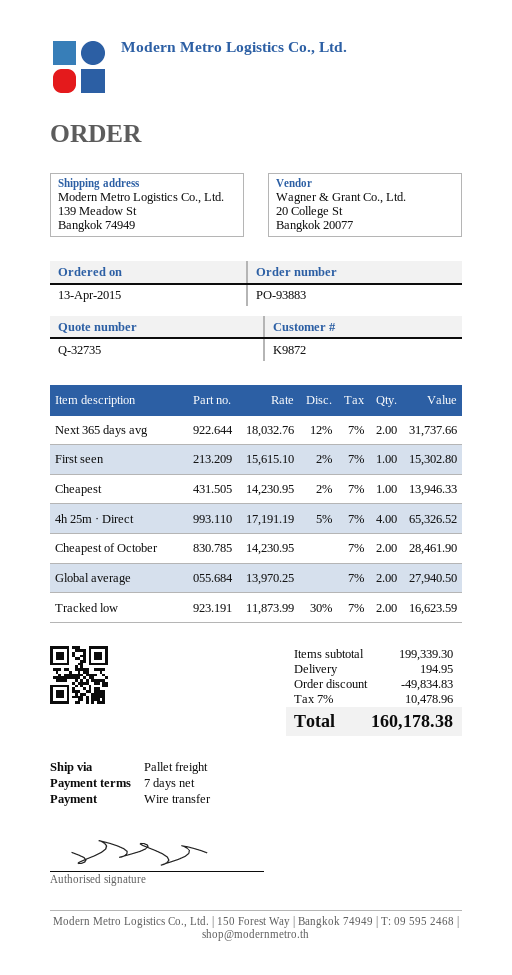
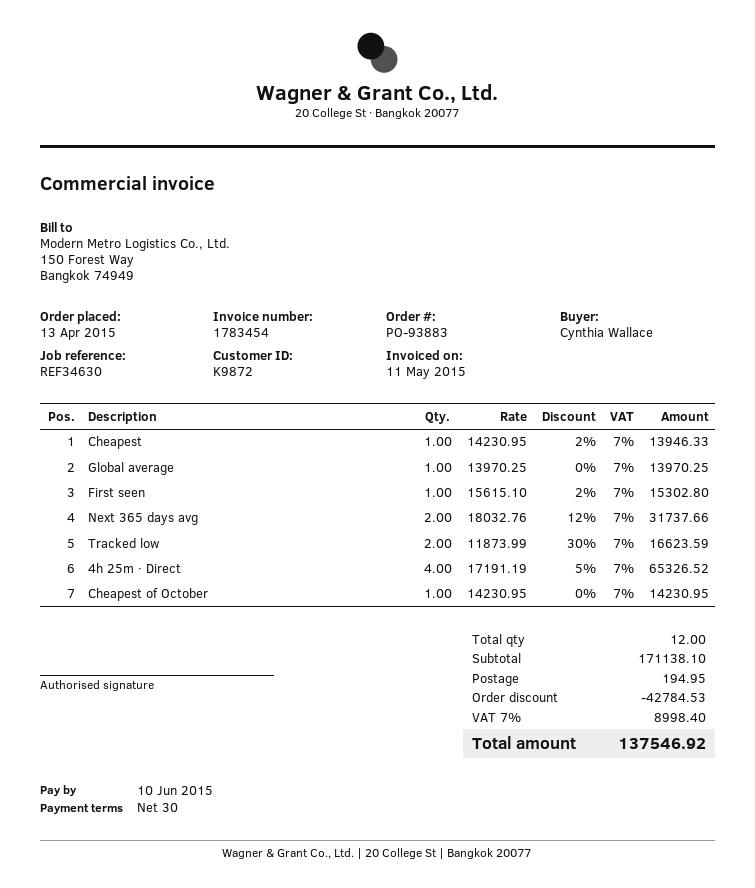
payment terms: 7 days -> 30 days
Cheapest of October: 2 x 14230.95 = 28461.90 -> 1 x 14230.95 = 14230.95
Global average: 2 x 13970.25 = 27940.50 -> 1 x 13970.25 = 13970.25
subtotal: 199339.30 -> 171138.10
discount: 49834.83 -> 42784.53
tax: 7% = 10478.96 -> 7% = 8998.40
total: 160178.38 -> 137546.92

